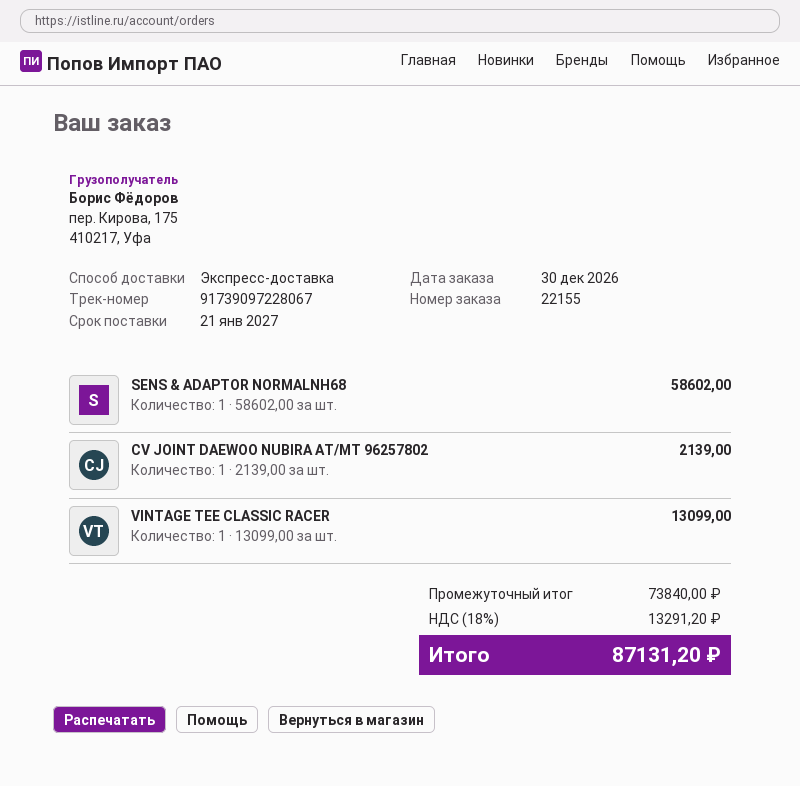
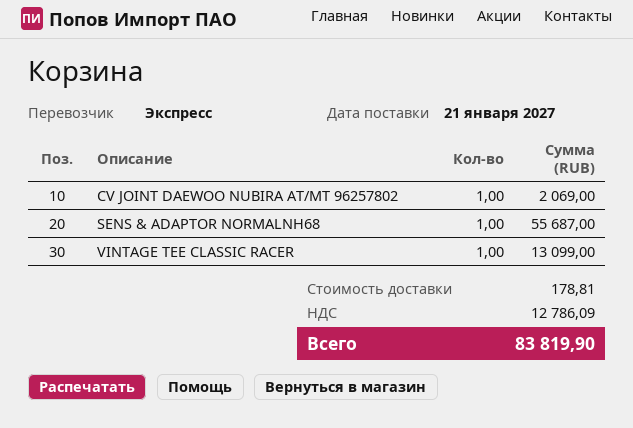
SENS & ADAPTOR NORMALNH68: 1 for 58602.00 -> 1 for 55687.00
CV JOINT DAEWOO NUBIRA AT/MT 96257802: 1 for 2139.00 -> 1 for 2069.00
shipping: none -> 178.81
tax: 13291.20 -> 12786.09
total: 87131.20 -> 83819.90

